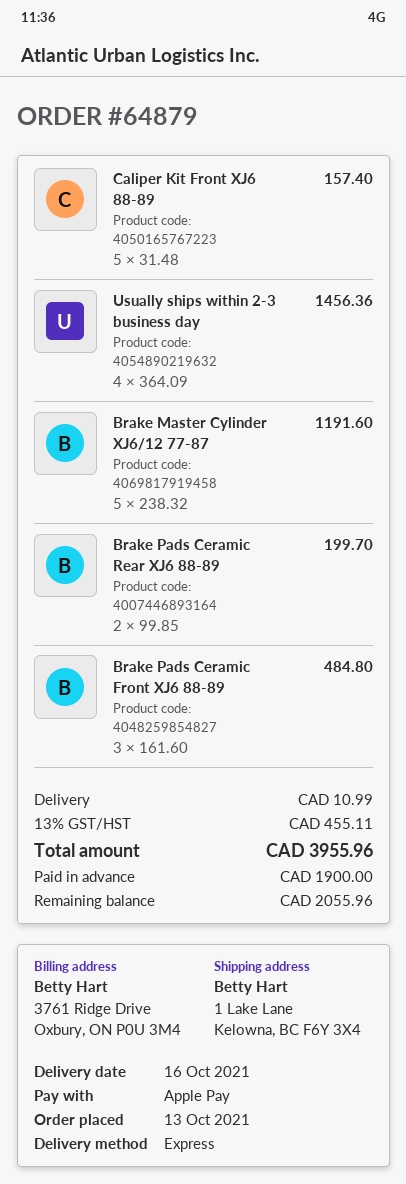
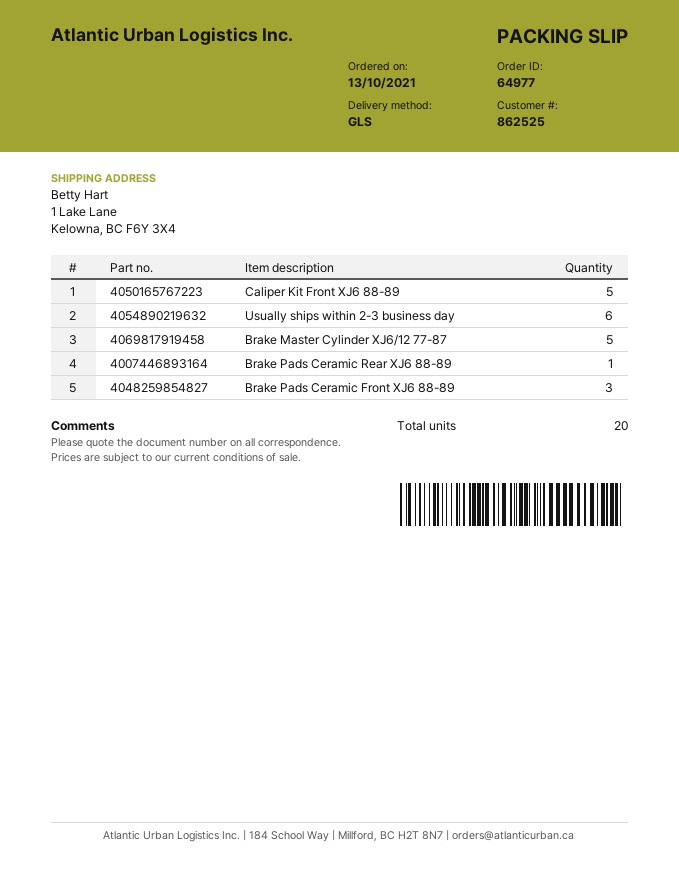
order number: 64879 -> 64977
shipping method: express -> GLS
Usually ships within 2-3 business day: 4 -> 6
Brake Pads Ceramic Rear XJ6 88-89: 2 -> 1

